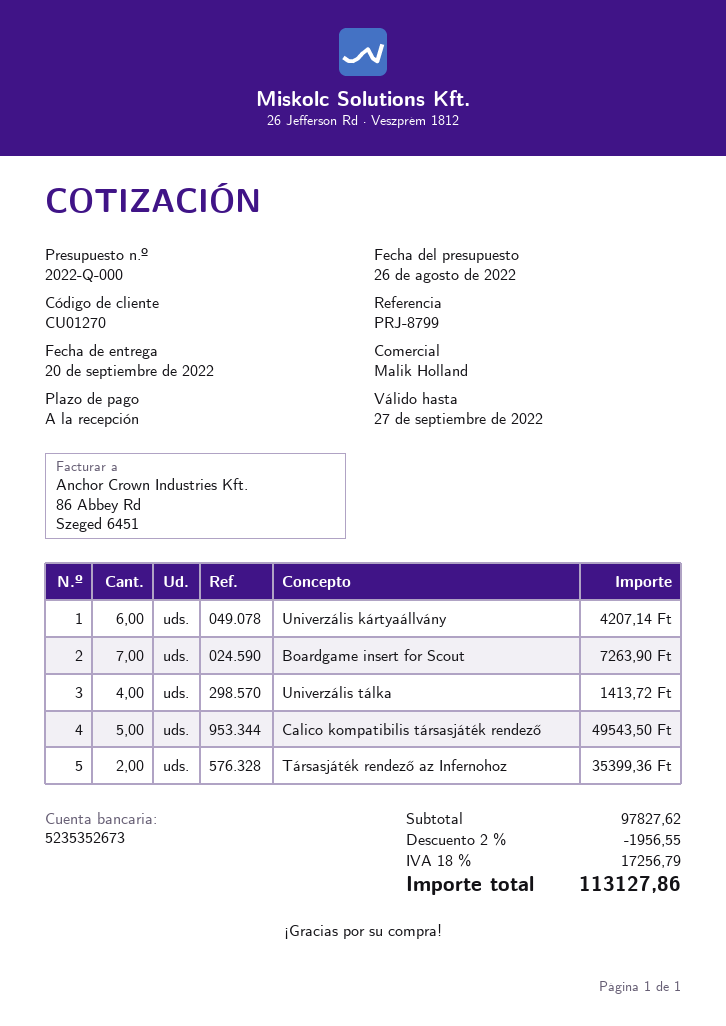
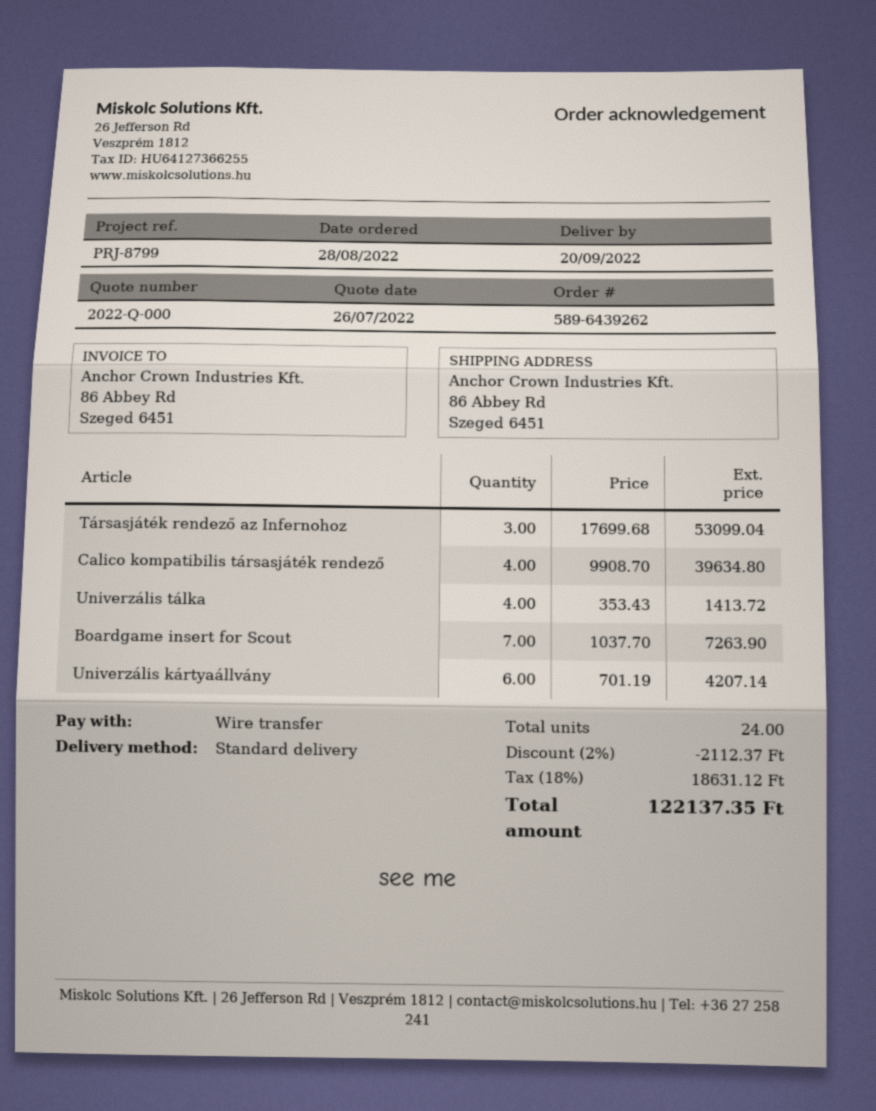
quote date: 2022-08-26 -> 2022-07-26
Calico kompatibilis társasjáték rendező: 5 for 49543.50 -> 4 for 39634.80
Társasjáték rendező az Infernohoz: 2 for 35399.36 -> 3 for 53099.04
discount: 2% = 1956.55 -> 2% = 2112.37
tax: 18% = 17256.79 -> 18% = 18631.12
total: 113127.86 -> 122137.35

